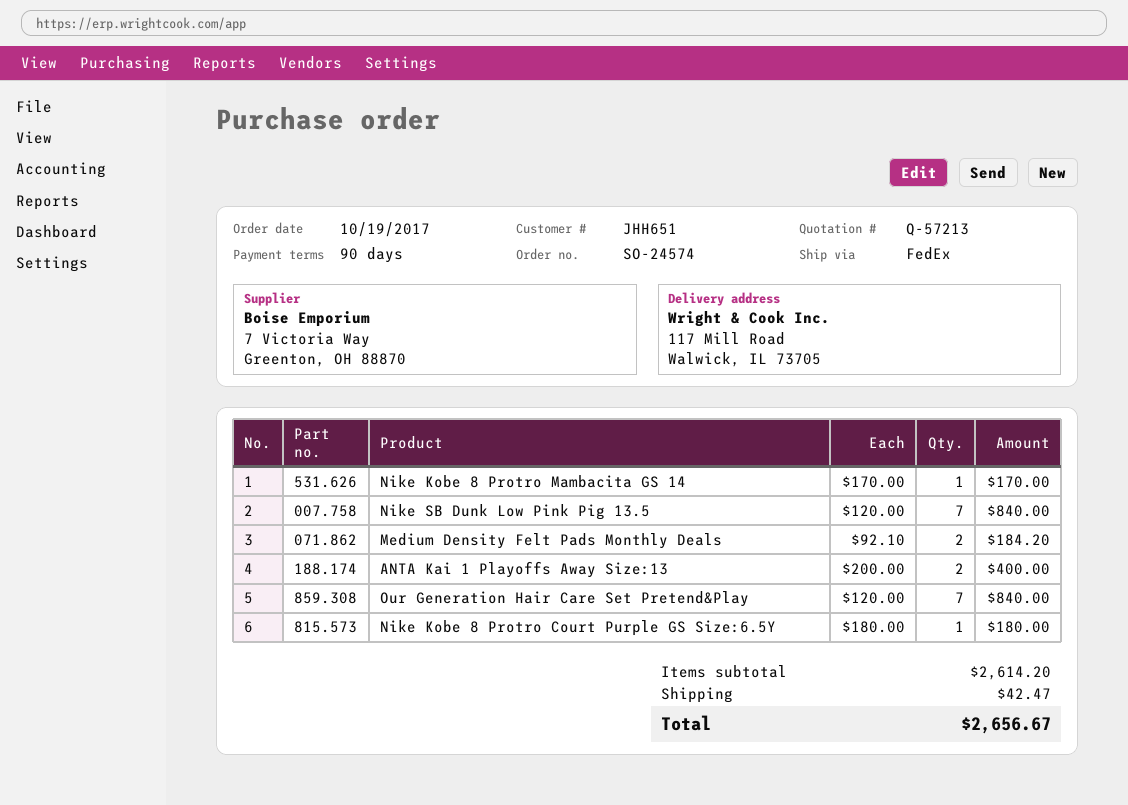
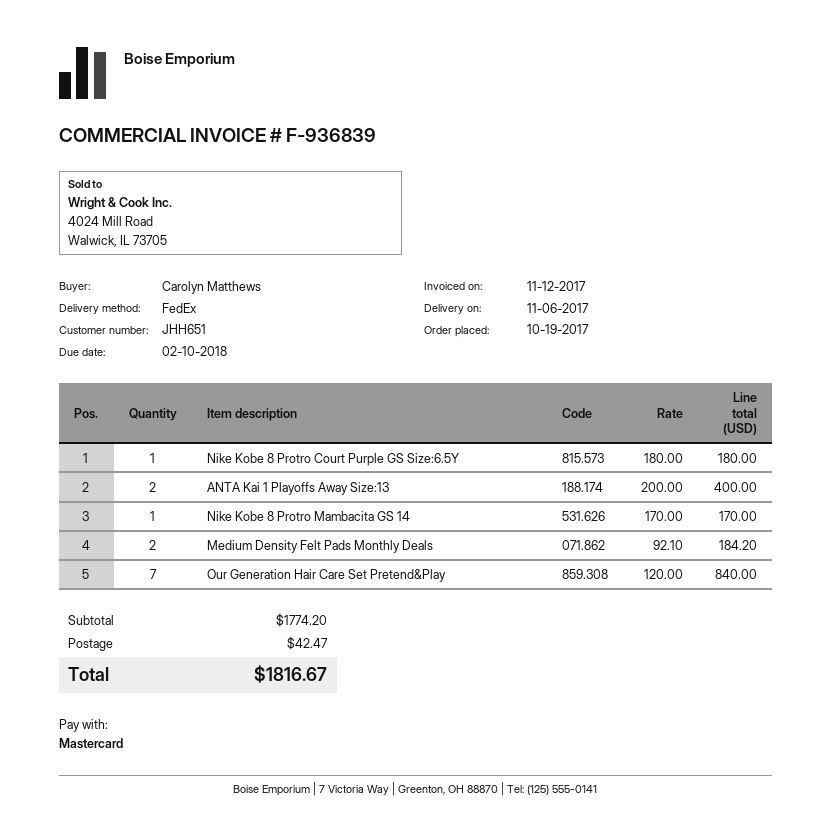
Nike SB Dunk Low Pink Pig 13.5: 7 x 120.00 = 840.00 -> none
subtotal: 2614.20 -> 1774.20
total: 2656.67 -> 1816.67

